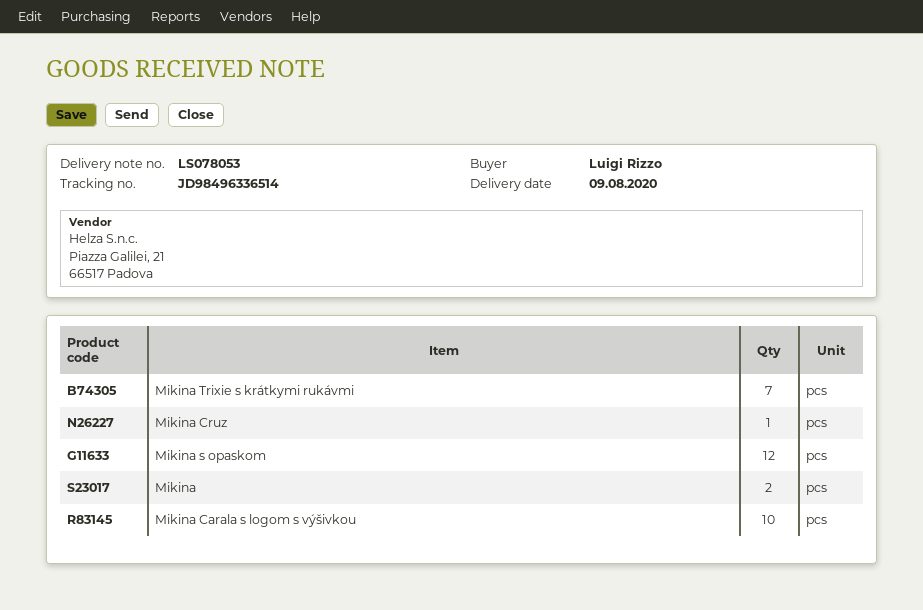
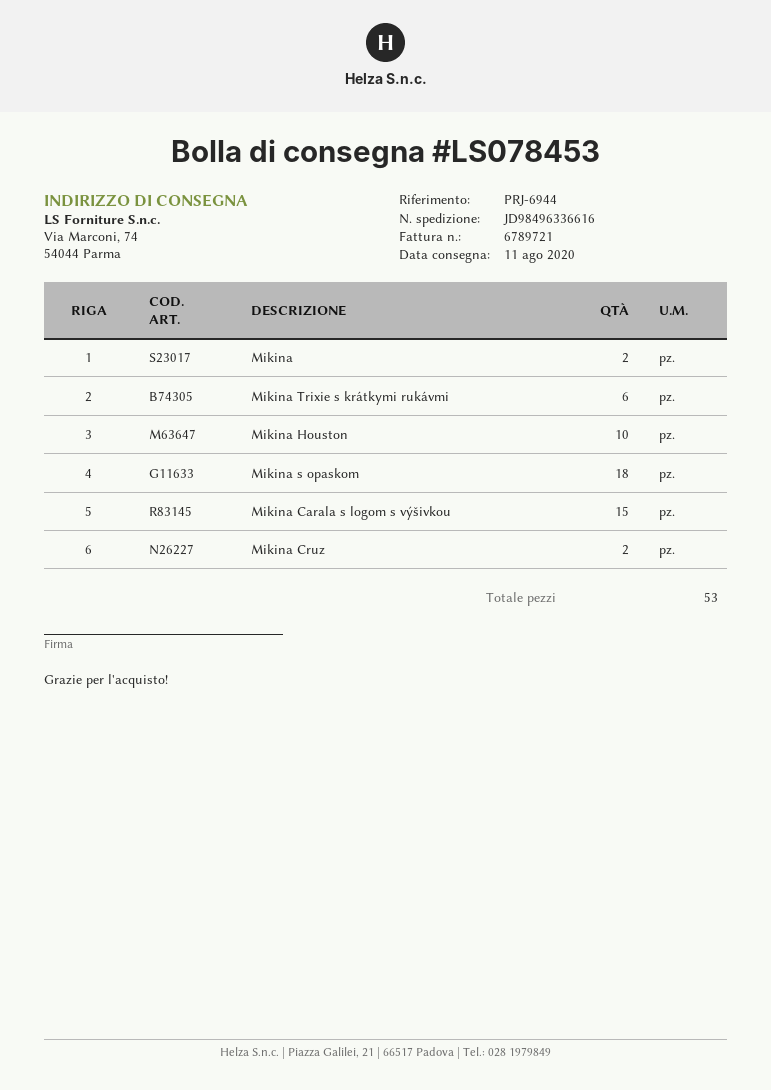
delivery note number: LS078053 -> LS078453
delivery date: 2020-08-09 -> 2020-08-11
tracking number: JD98496336514 -> JD98496336616
Mikina Trixie s krátkymi rukávmi: 7 -> 6
Mikina Cruz: 1 -> 2
Mikina s opaskom: 12 -> 18
Mikina Carala s logom s výšivkou: 10 -> 15
Mikina Houston: none -> 10

